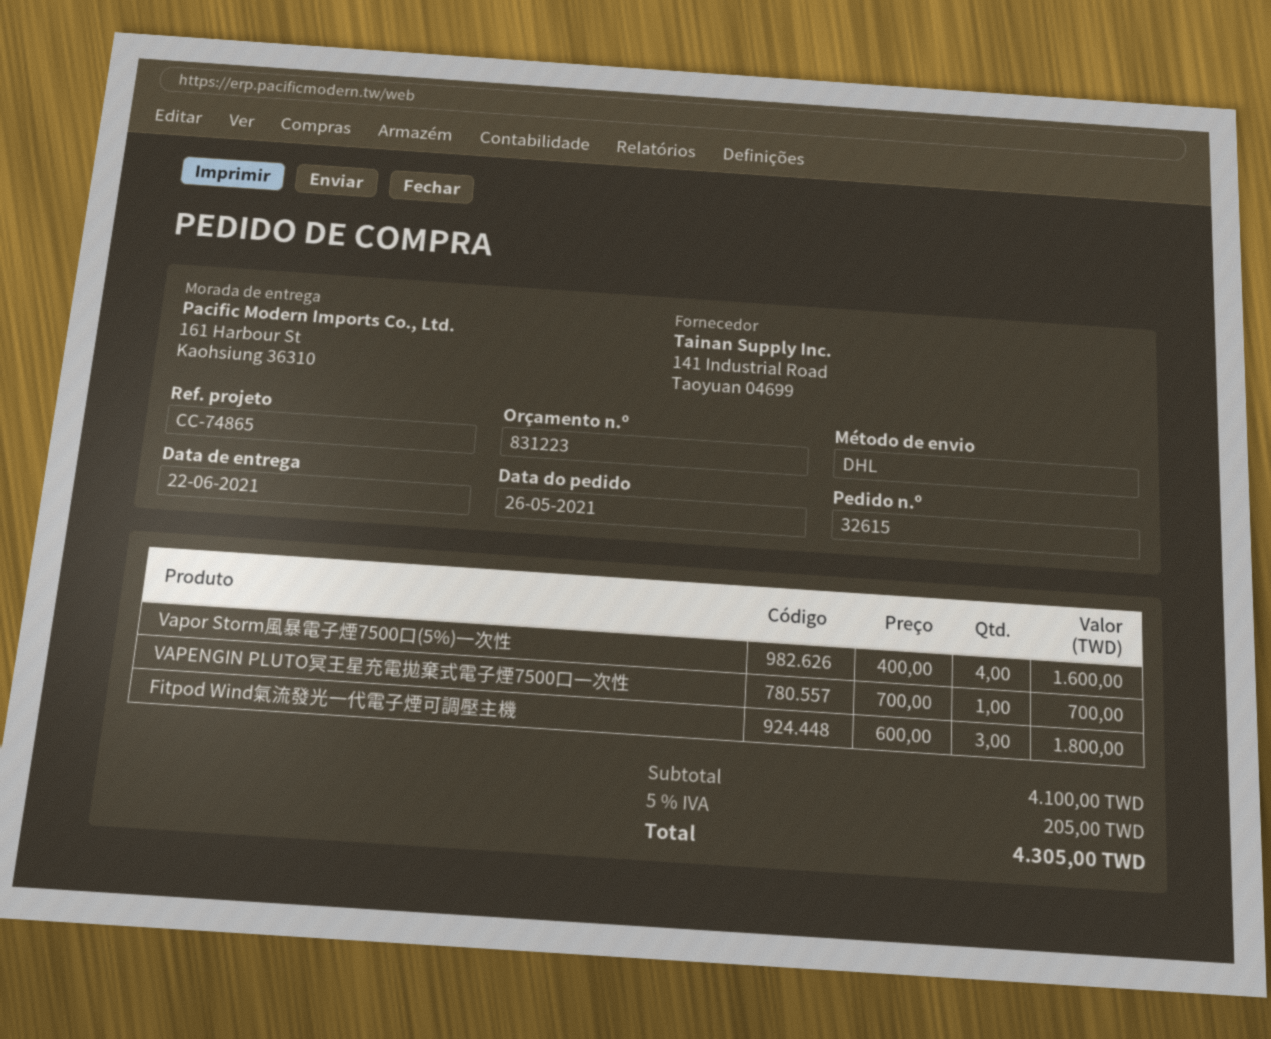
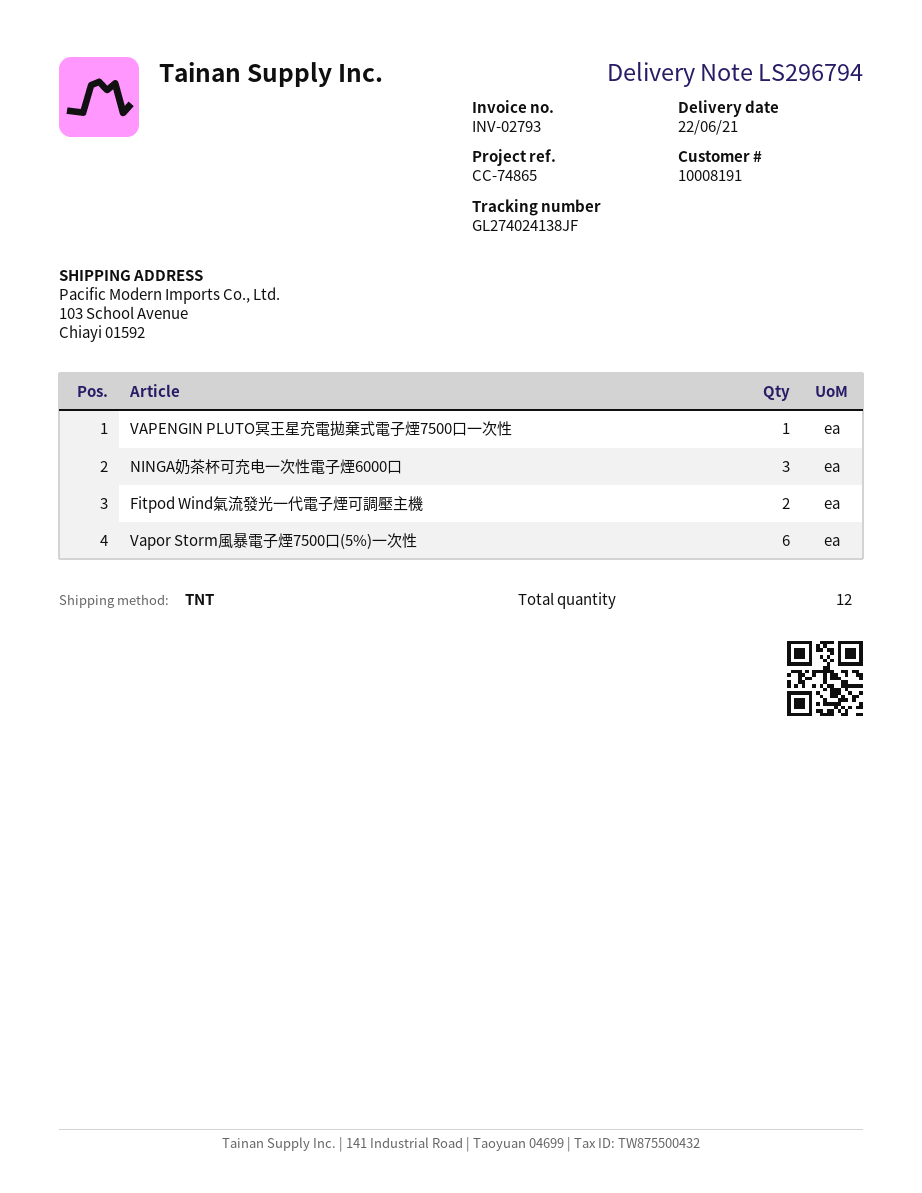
shipping method: DHL -> TNT
ship to: 161 Harbour St, Kaohsiung 36310 -> 103 School Avenue, Chiayi 01592
Vapor Storm風暴電子煙7500口(5%)一次性: 4 -> 6
Fitpod Wind氣流發光一代電子煙可調壓主機: 3 -> 2
NINGA奶茶杯可充电一次性電子煙6000口: none -> 3

